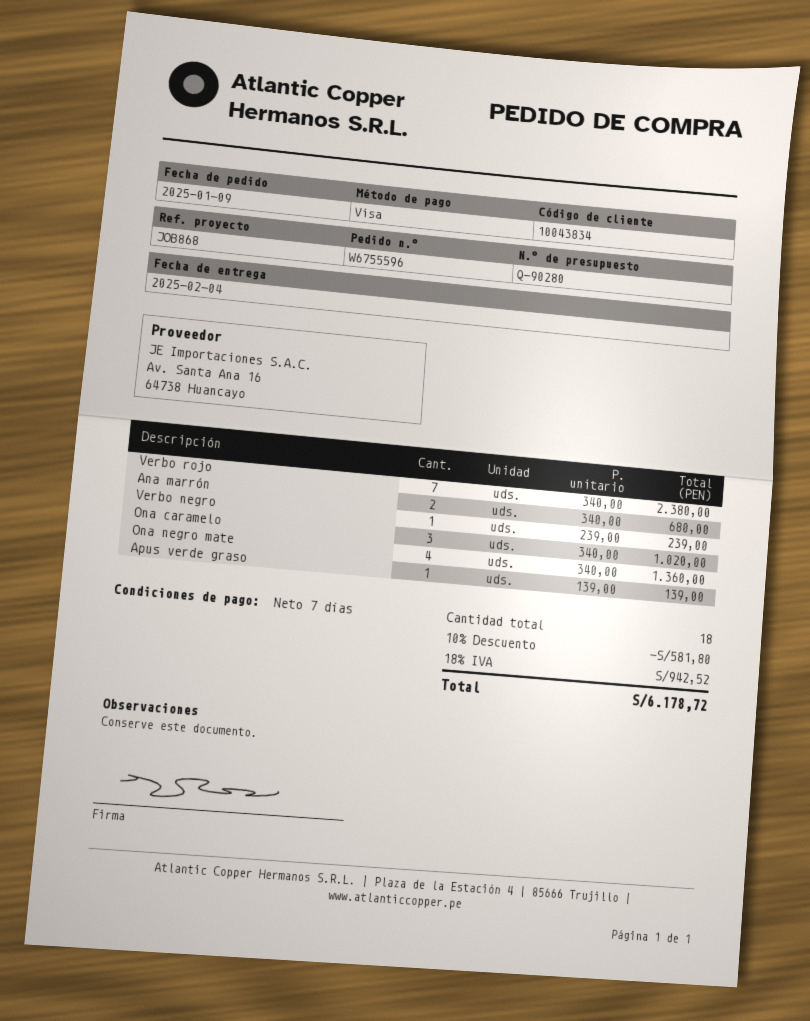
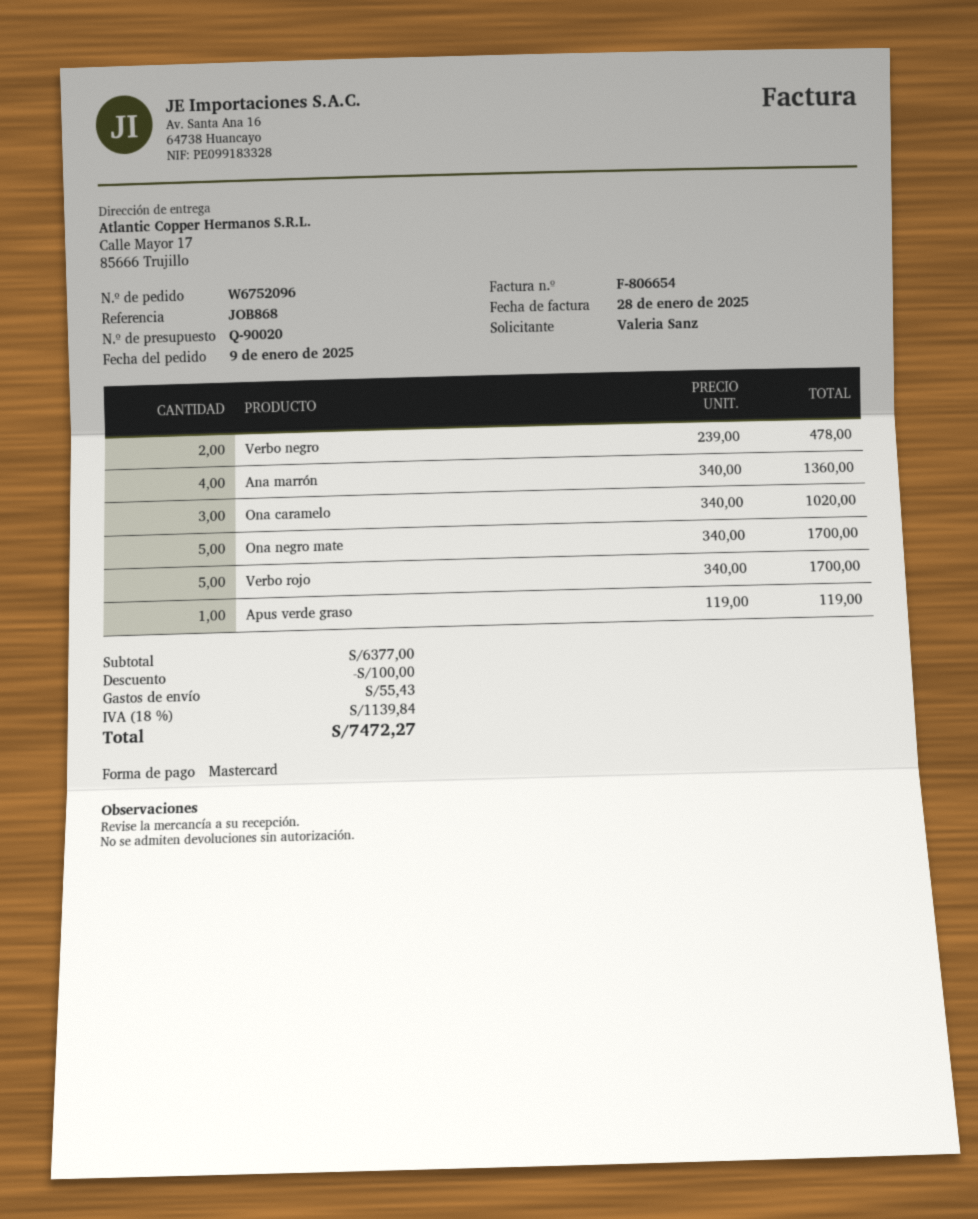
quote number: Q-90280 -> Q-90020
order number: W6755596 -> W6752096
payment method: Visa -> Mastercard
Verbo rojo: 7 x 340.00 = 2380.00 -> 5 x 340.00 = 1700.00
Ana marrón: 2 x 340.00 = 680.00 -> 4 x 340.00 = 1360.00
Verbo negro: 1 x 239.00 = 239.00 -> 2 x 239.00 = 478.00
Ona negro mate: 4 x 340.00 = 1360.00 -> 5 x 340.00 = 1700.00
Apus verde graso: 1 x 139.00 = 139.00 -> 1 x 119.00 = 119.00
discount: 581.80 -> 100.00
shipping: none -> 55.43
tax: 18% = 942.52 -> 18% = 1139.84
total: 6178.72 -> 7472.27

